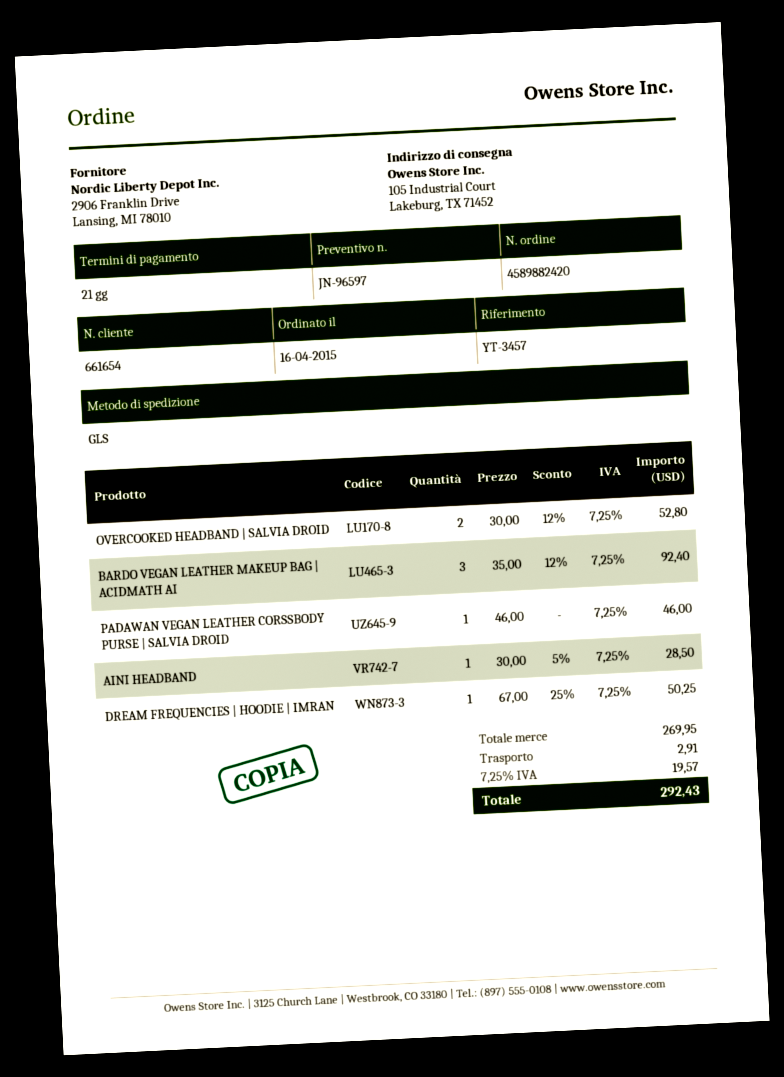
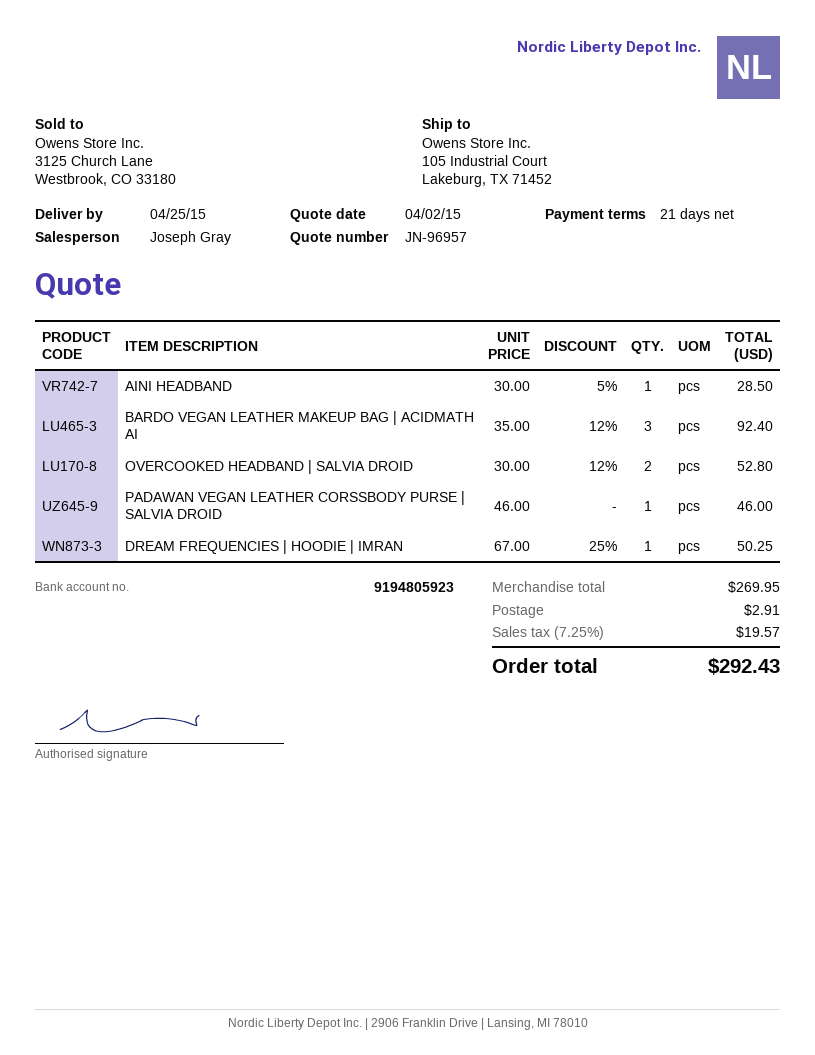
quote number: JN-96597 -> JN-96957

